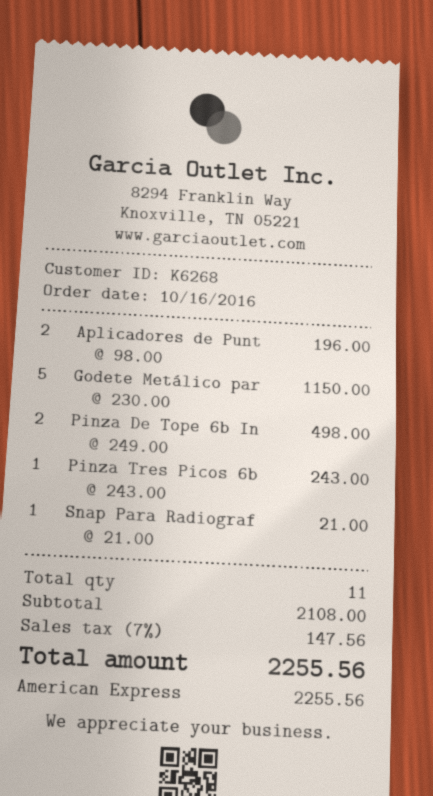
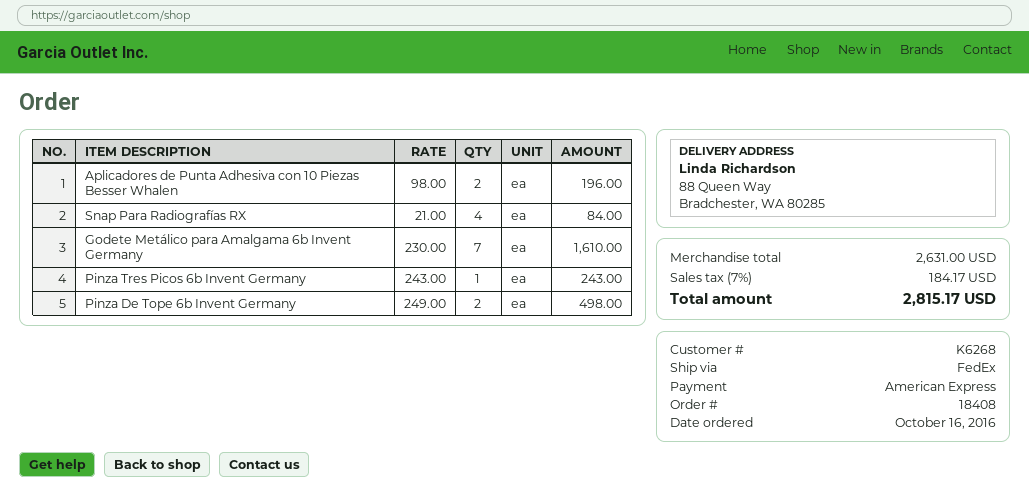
Godete Metálico par: 5 x 230.00 = 1150.00 -> 7 x 230.00 = 1610.00
Snap Para Radiograf: 1 x 21.00 = 21.00 -> 4 x 21.00 = 84.00
subtotal: 2108.00 -> 2631.00
tax: 7% = 147.56 -> 7% = 184.17
total: 2255.56 -> 2815.17

